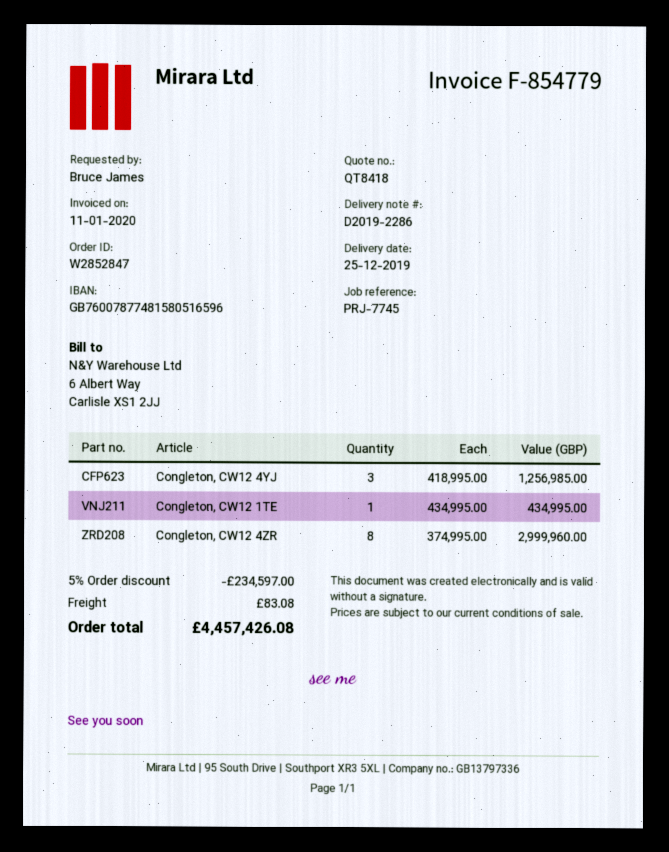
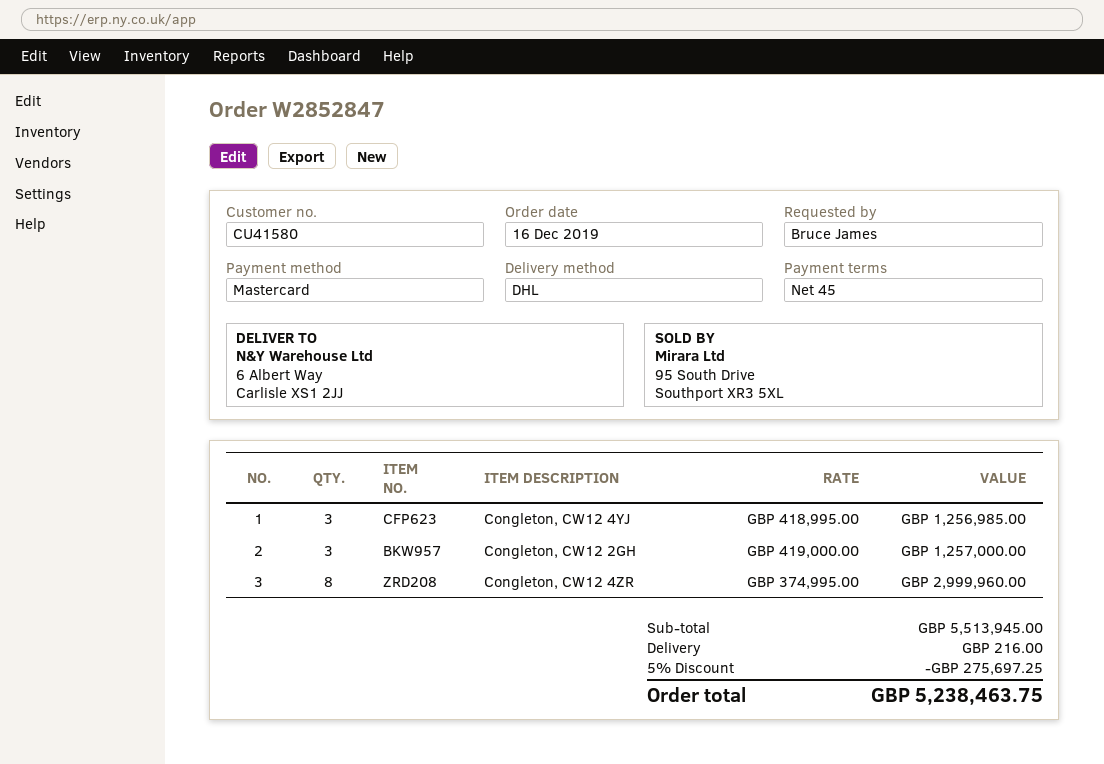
Congleton, CW12 1TE: 1 x 434995.00 = 434995.00 -> none
Congleton, CW12 2GH: none -> 3 x 419000.00 = 1257000.00
discount: 5% = 234597.00 -> 5% = 275697.25
shipping: 83.08 -> 216.00
total: 4457426.08 -> 5238463.75

